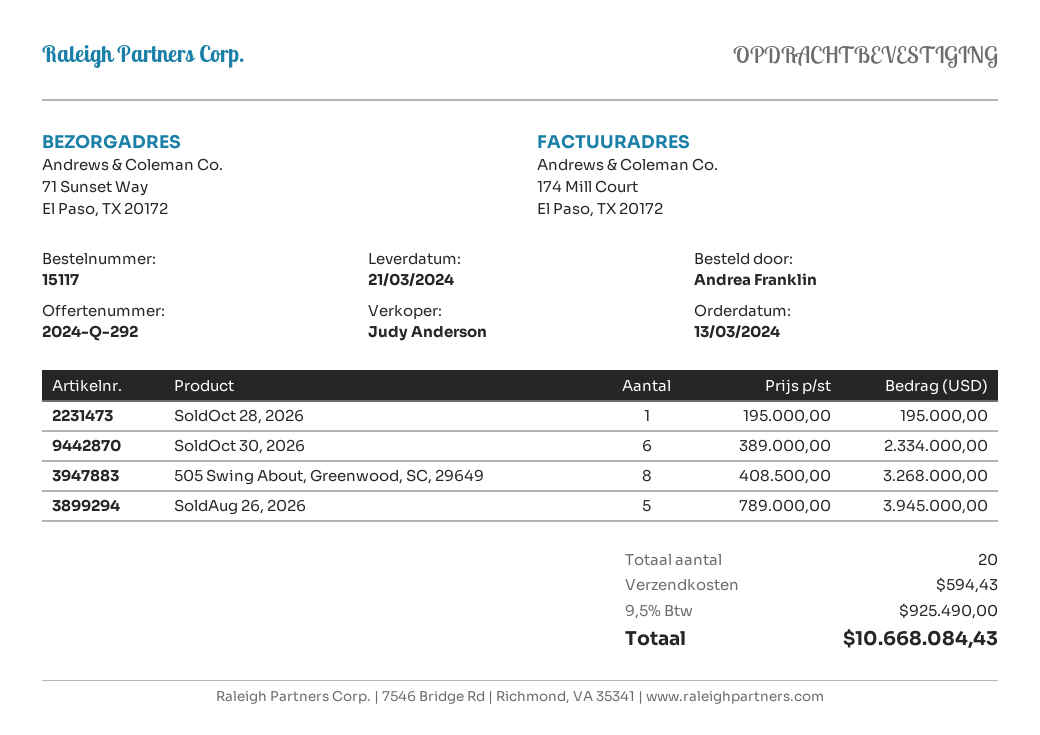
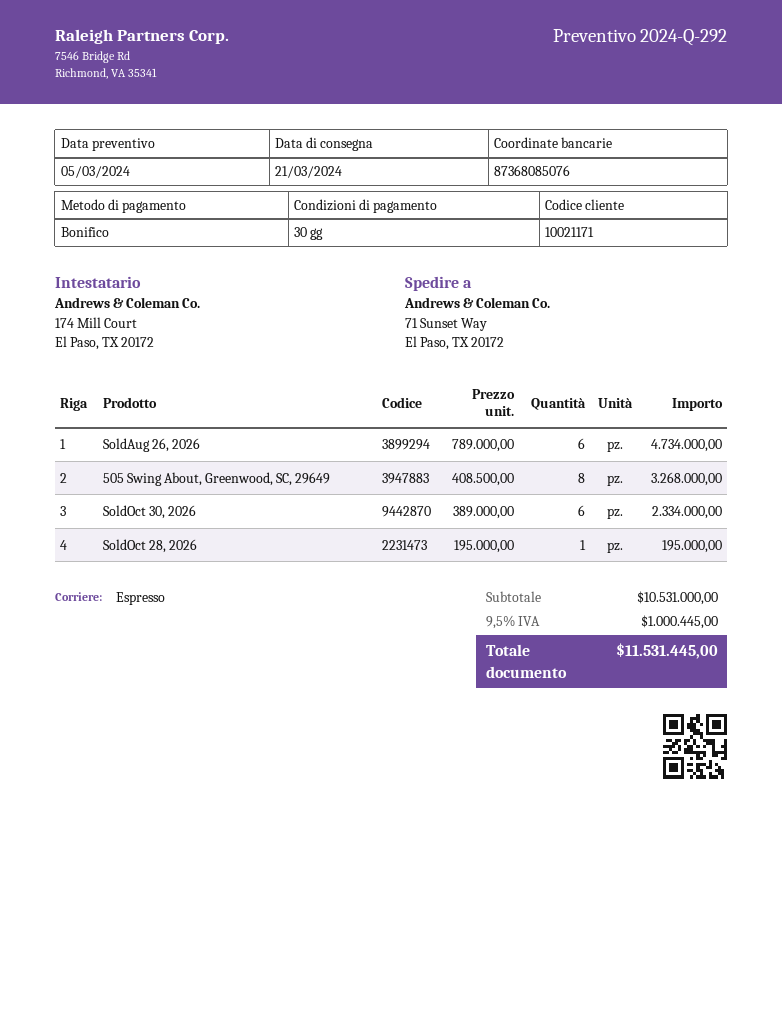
SoldAug 26, 2026: 5 x 789000.00 = 3945000.00 -> 6 x 789000.00 = 4734000.00
shipping: 594.43 -> none
tax: 9.5% = 925490.00 -> 9.5% = 1000445.00
total: 10668084.43 -> 11531445.00

